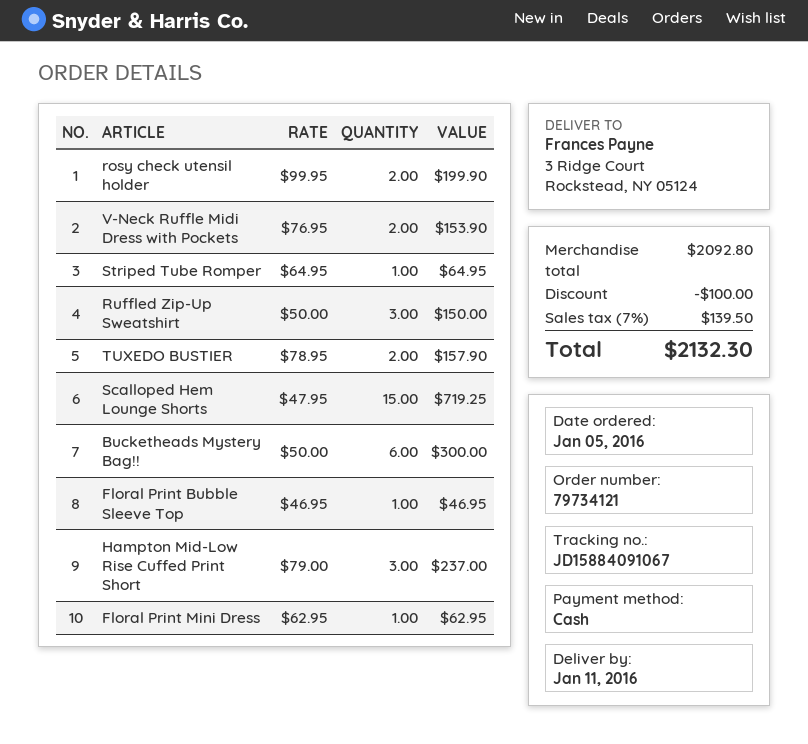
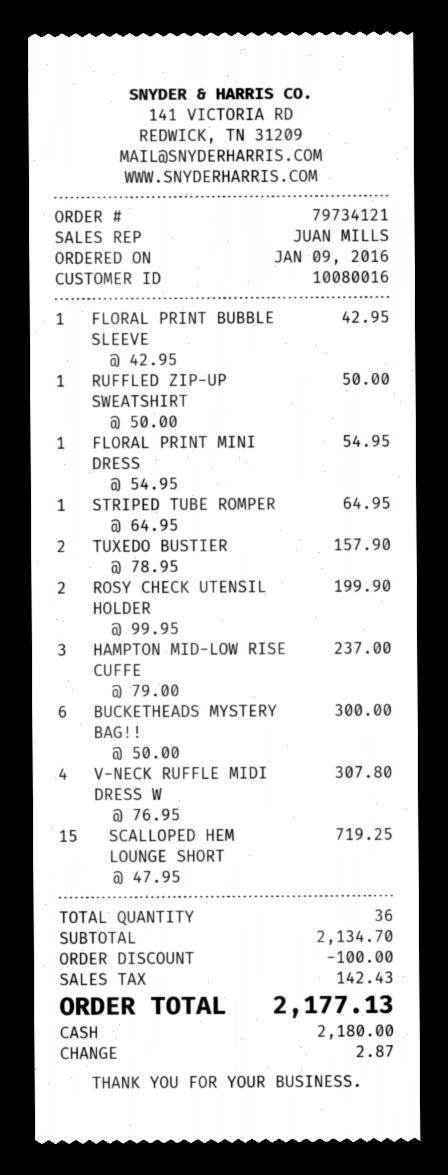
order date: 2016-01-05 -> 2016-01-09
V-Neck Ruffle Midi Dress with Pockets: 2 x 76.95 = 153.90 -> 4 x 76.95 = 307.80
Ruffled Zip-Up Sweatshirt: 3 x 50.00 = 150.00 -> 1 x 50.00 = 50.00
Floral Print Bubble Sleeve Top: 1 x 46.95 = 46.95 -> 1 x 42.95 = 42.95
Floral Print Mini Dress: 1 x 62.95 = 62.95 -> 1 x 54.95 = 54.95
subtotal: 2092.80 -> 2134.70
tax: 139.50 -> 142.43
total: 2132.30 -> 2177.13

